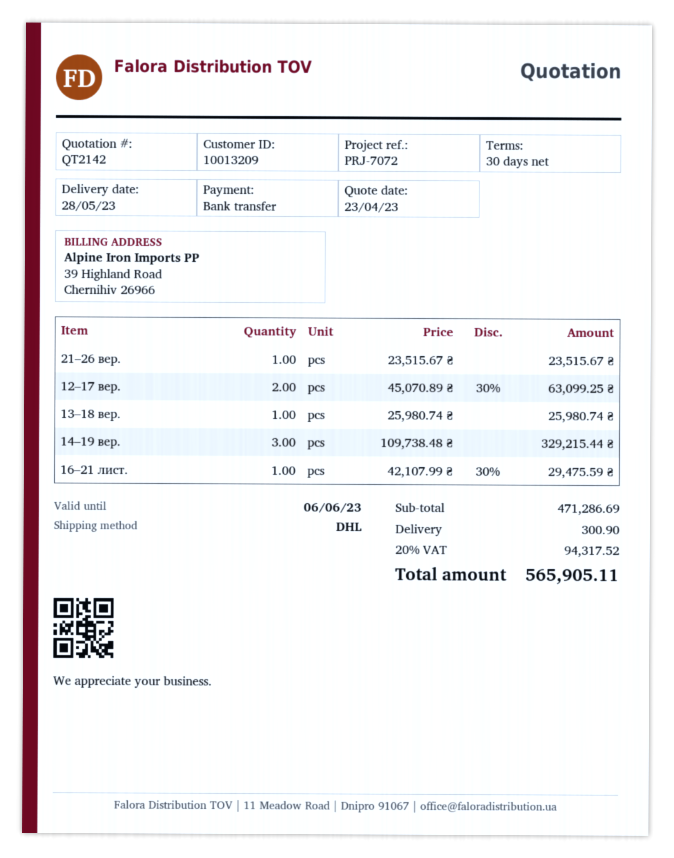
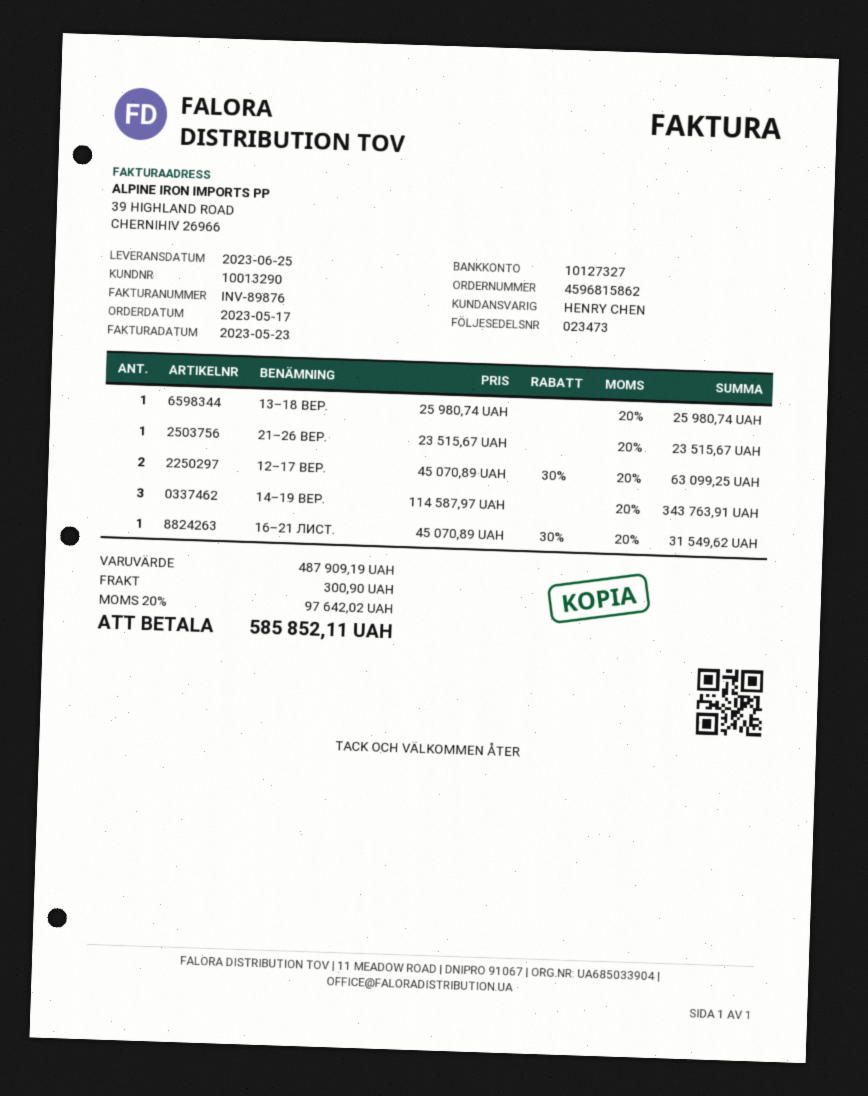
delivery date: 2023-05-28 -> 2023-06-25
customer number: 10013209 -> 10013290
14–19 вер.: 3 x 109738.48 = 329215.44 -> 3 x 114587.97 = 343763.91
16–21 лист.: 1 x 42107.99 - 30% = 29475.59 -> 1 x 45070.89 - 30% = 31549.62
subtotal: 471286.69 -> 487909.19
tax: 20% = 94317.52 -> 20% = 97642.02
total: 565905.11 -> 585852.11

